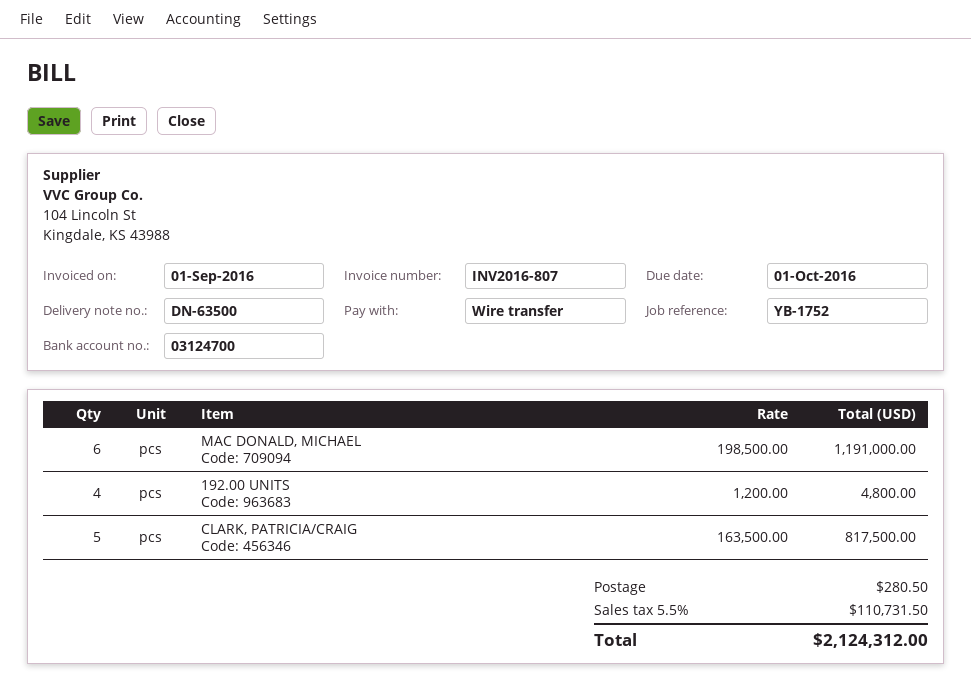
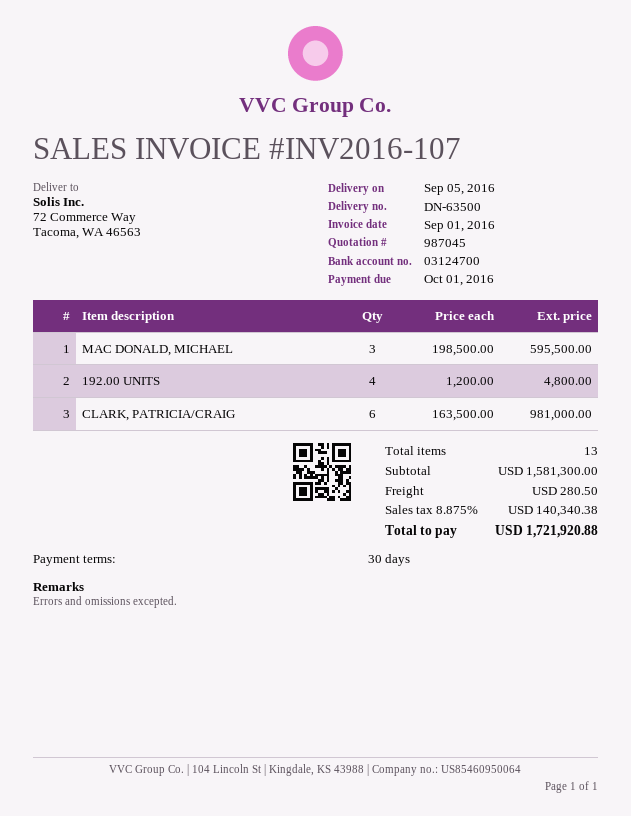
invoice number: INV2016-807 -> INV2016-107
MAC DONALD, MICHAEL: 6 x 198500.00 = 1191000.00 -> 3 x 198500.00 = 595500.00
CLARK, PATRICIA/CRAIG: 5 x 163500.00 = 817500.00 -> 6 x 163500.00 = 981000.00
tax: 5.5% = 110731.50 -> 8.875% = 140340.38
total: 2124312.00 -> 1721920.88

